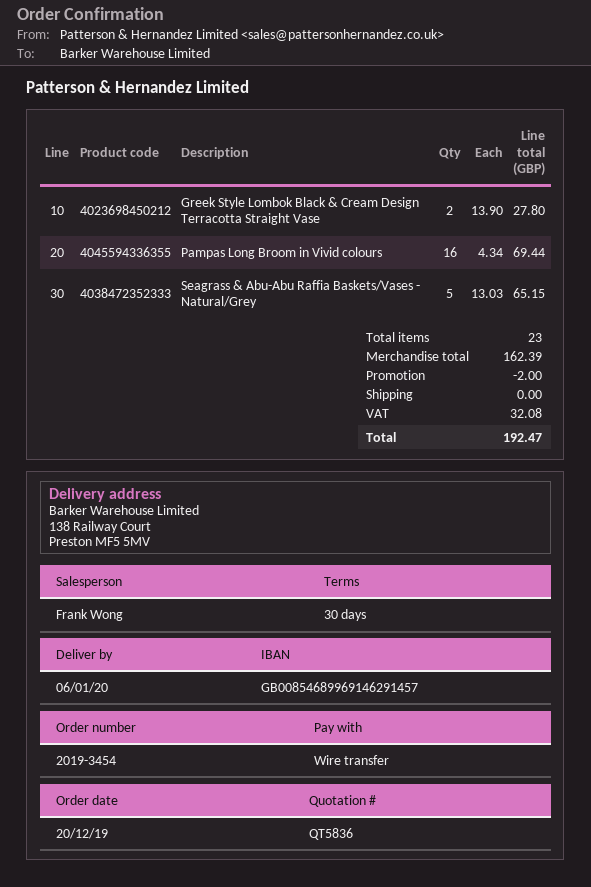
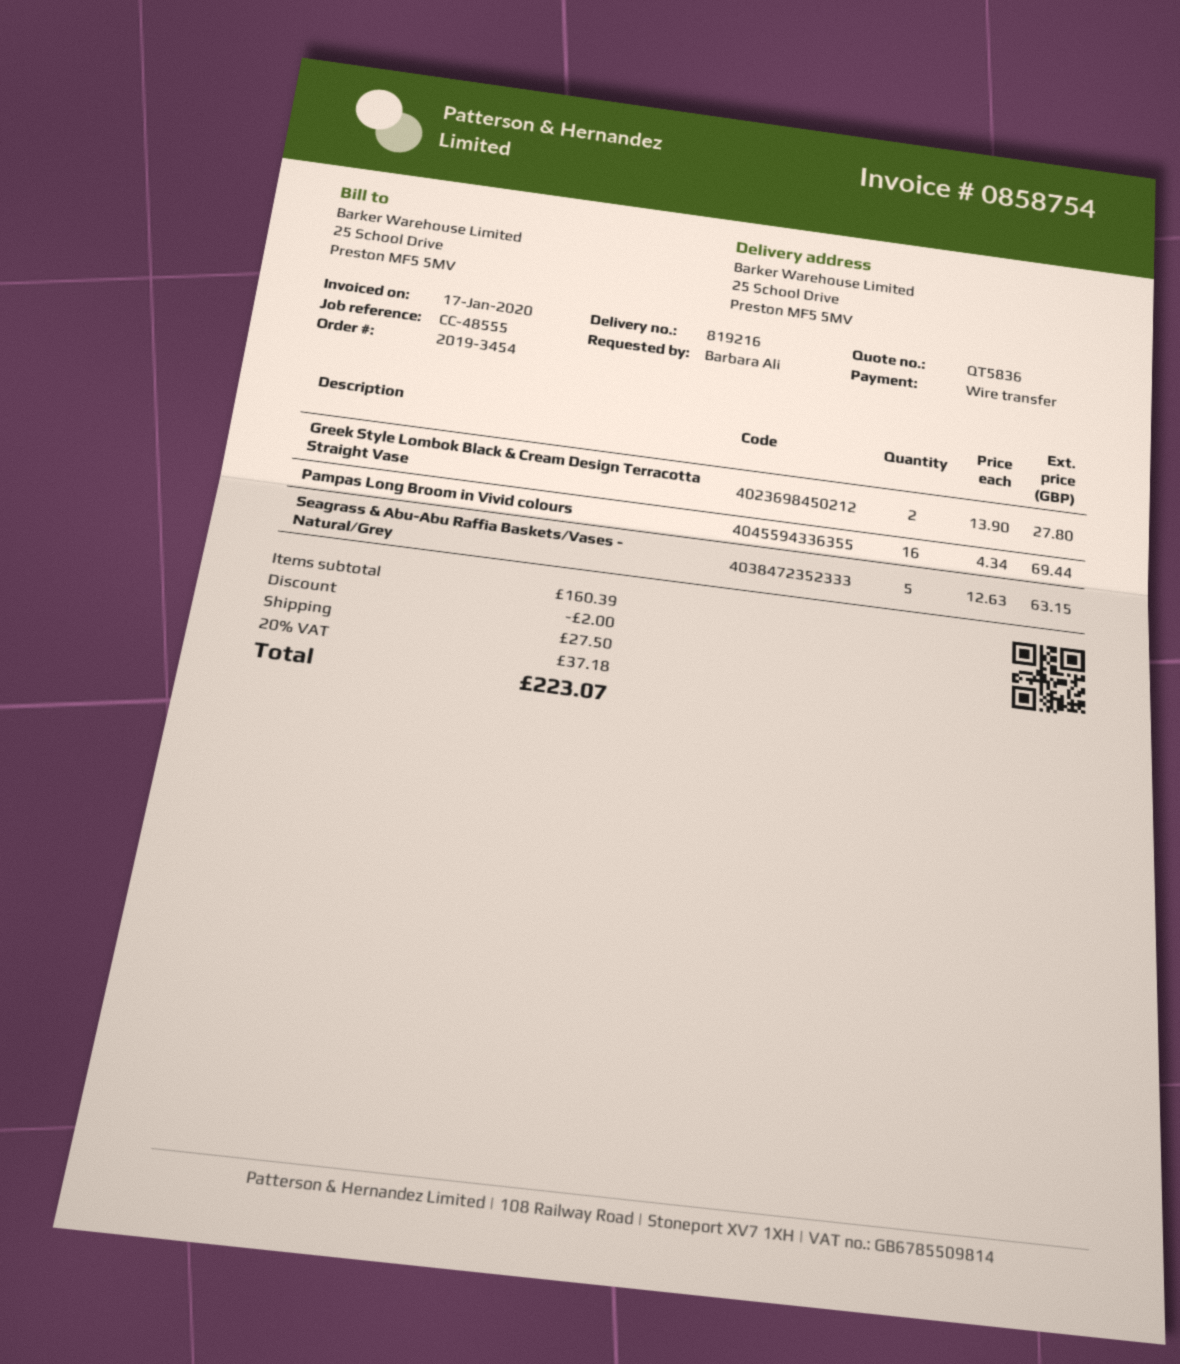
ship to: 138 Railway Court, Preston MF5 5MV -> 25 School Drive, Preston MF5 5MV
Seagrass & Abu-Abu Raffia Baskets/Vases - Natural/Grey: 5 x 13.03 = 65.15 -> 5 x 12.63 = 63.15
subtotal: 162.39 -> 160.39
shipping: 0.00 -> 27.50
tax: 32.08 -> 37.18
total: 192.47 -> 223.07

